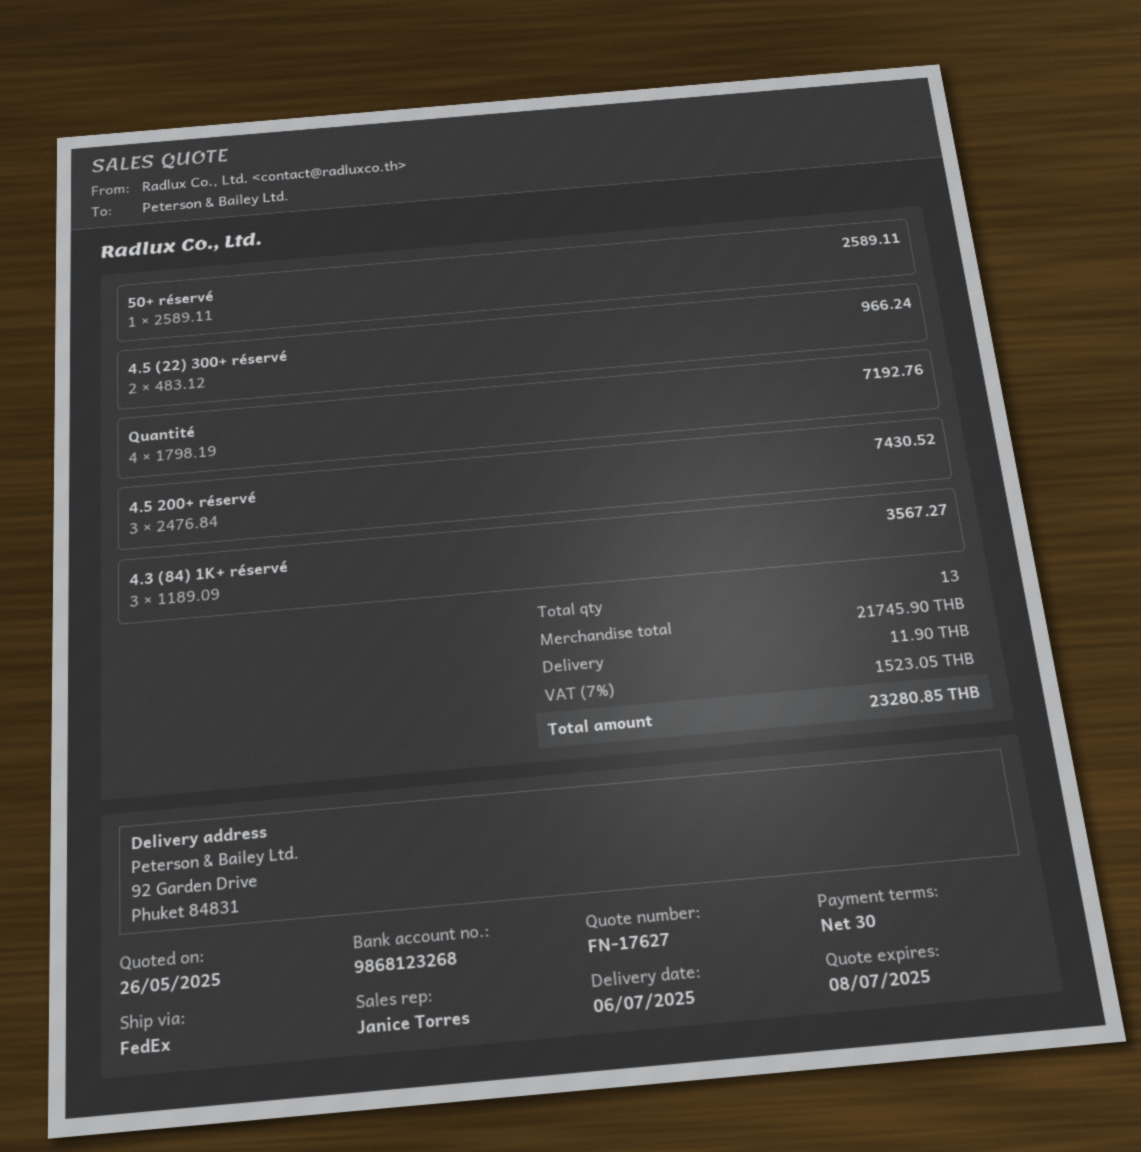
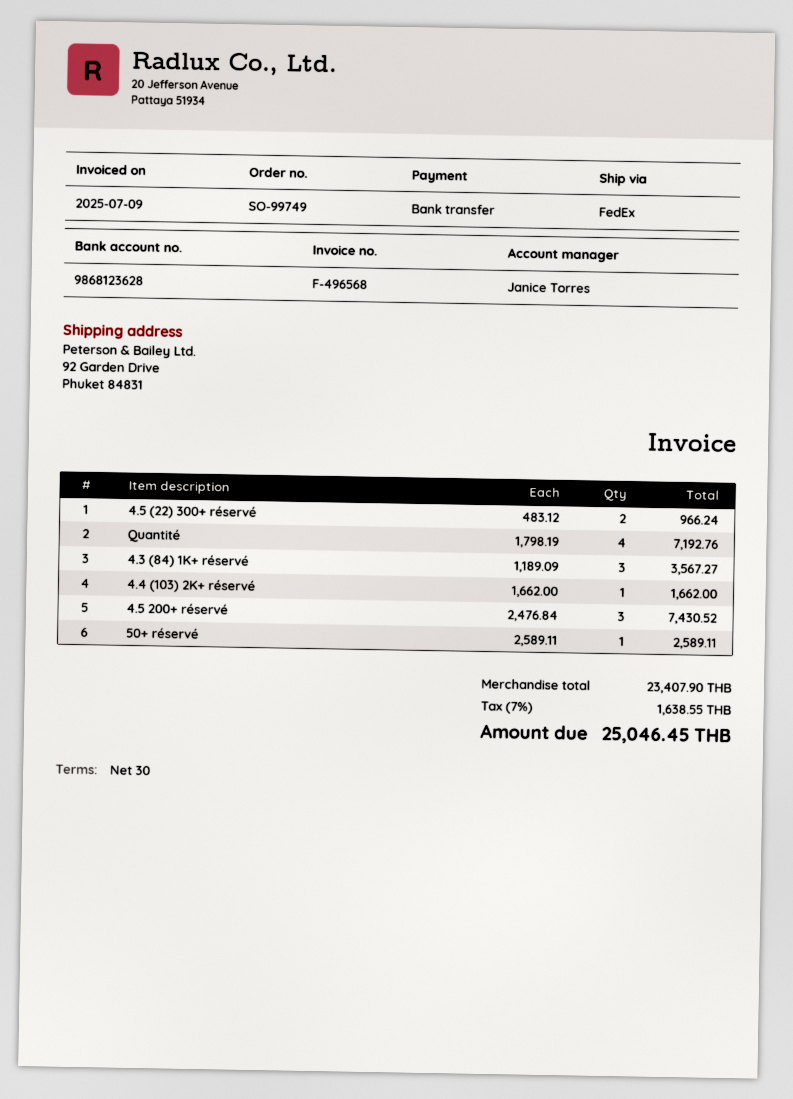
bank account: 9868123268 -> 9868123628
4.4 (103) 2K+ réservé: none -> 1 x 1662.00 = 1662.00
subtotal: 21745.90 -> 23407.90
shipping: 11.90 -> none
tax: 7% = 1523.05 -> 7% = 1638.55
total: 23280.85 -> 25046.45

